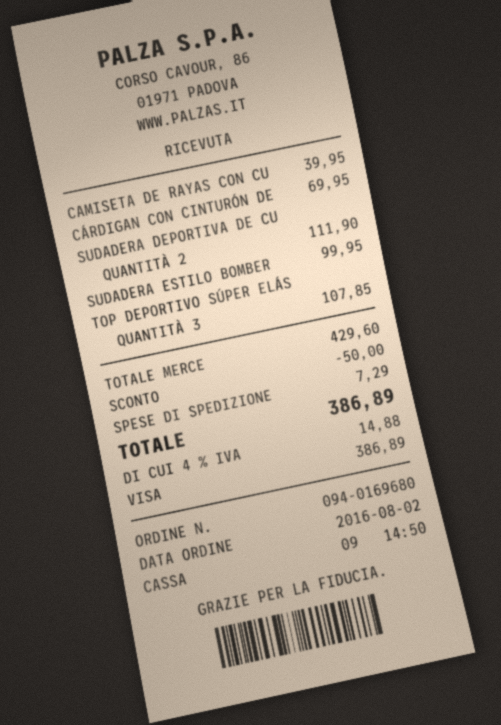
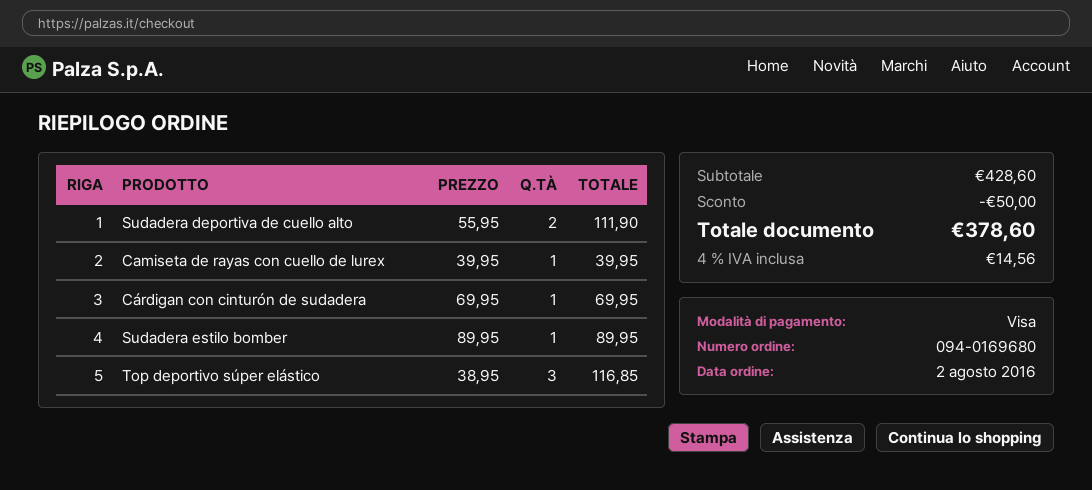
SUDADERA ESTILO BOMBER: 1 for 99.95 -> 1 for 89.95
TOP DEPORTIVO SÚPER ELÁS: 3 for 107.85 -> 3 for 116.85
subtotal: 429.60 -> 428.60
shipping: 7.29 -> none
tax: 4% = 14.88 -> 4% = 14.56
total: 386.89 -> 378.60

